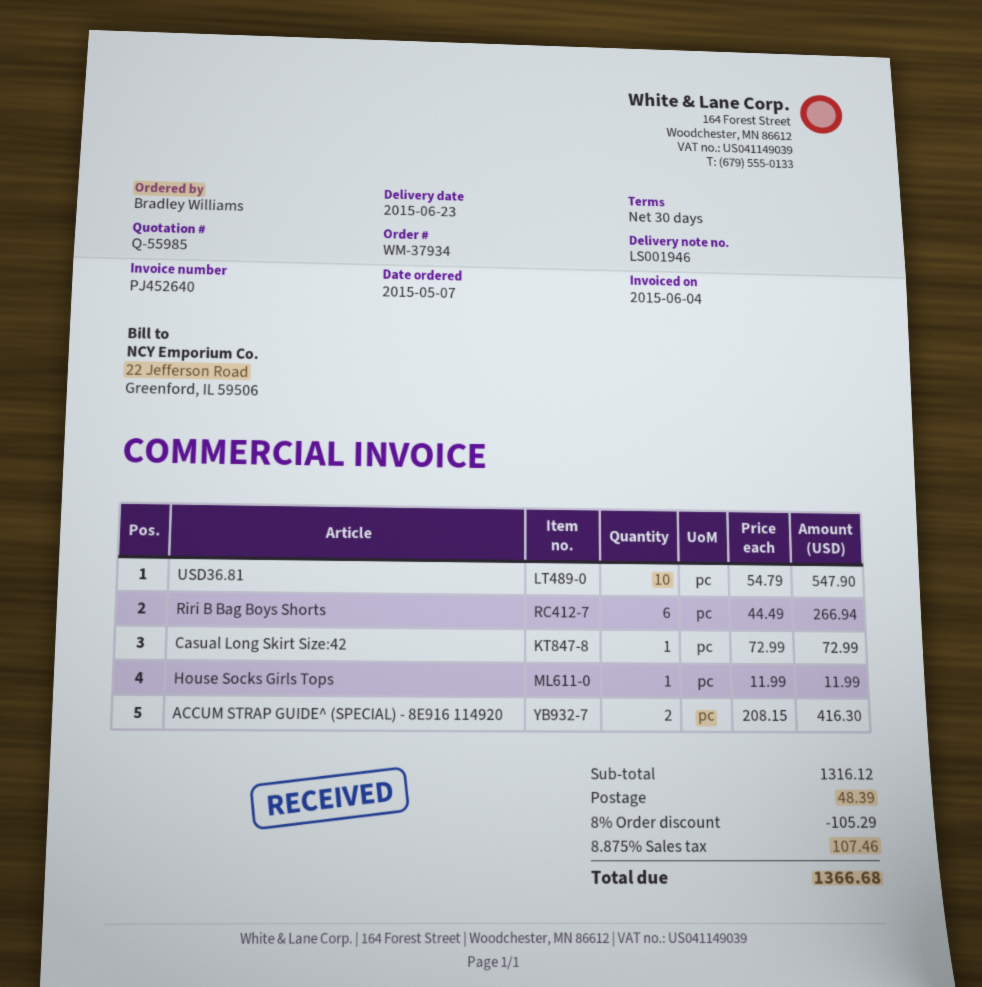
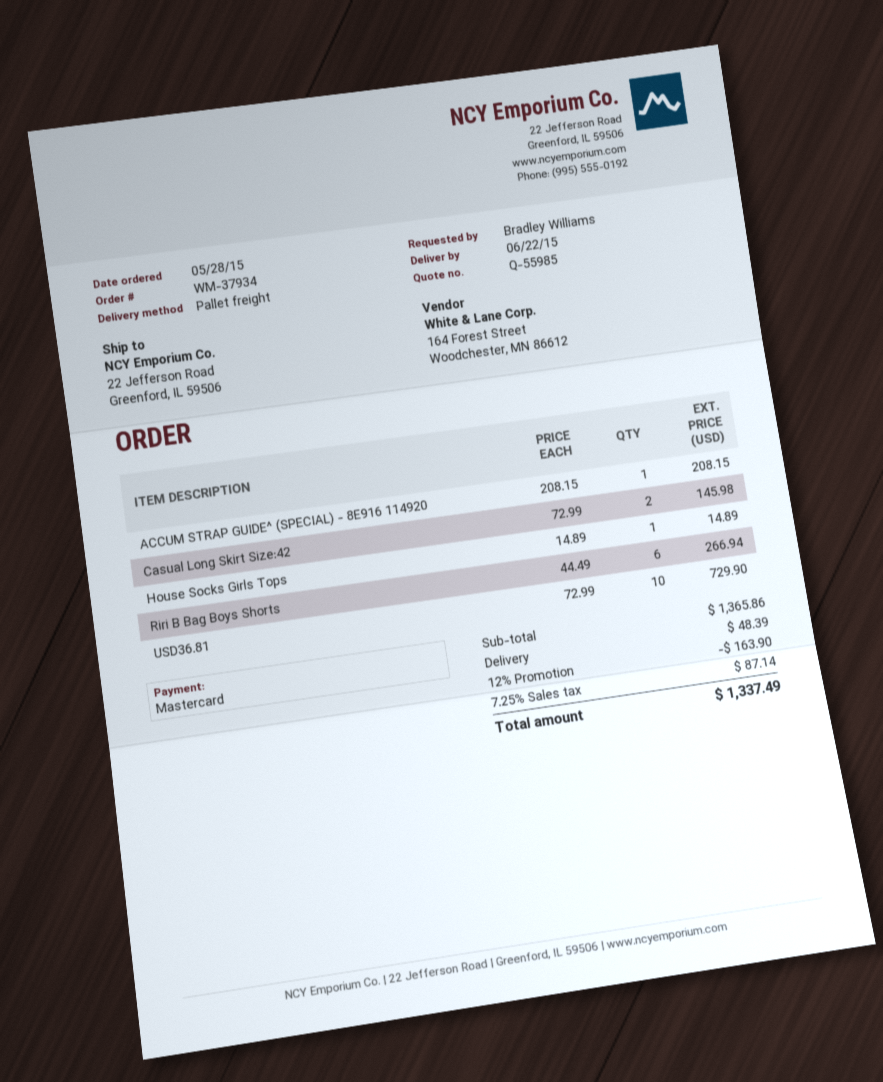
order date: 2015-05-07 -> 2015-05-28
delivery date: 2015-06-23 -> 2015-06-22
USD36.81: 10 x 54.79 = 547.90 -> 10 x 72.99 = 729.90
Casual Long Skirt Size:42: 1 x 72.99 = 72.99 -> 2 x 72.99 = 145.98
House Socks Girls Tops: 1 x 11.99 = 11.99 -> 1 x 14.89 = 14.89
ACCUM STRAP GUIDE^ (SPECIAL) - 8E916 114920: 2 x 208.15 = 416.30 -> 1 x 208.15 = 208.15
subtotal: 1316.12 -> 1365.86
discount: 8% = 105.29 -> 12% = 163.90
tax: 8.875% = 107.46 -> 7.25% = 87.14
total: 1366.68 -> 1337.49

